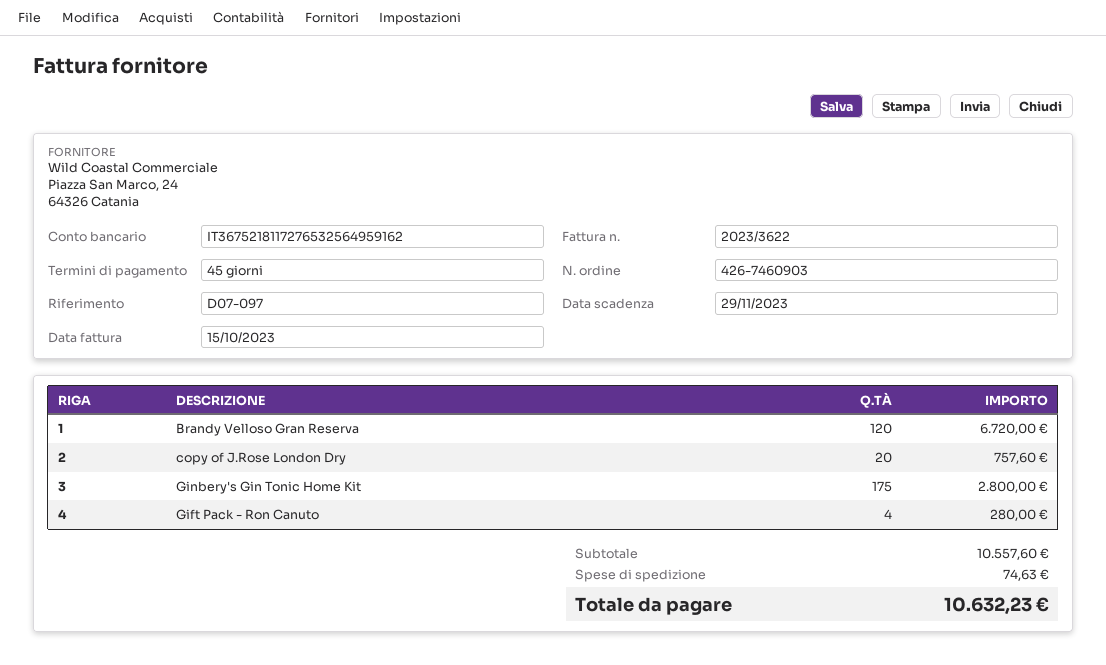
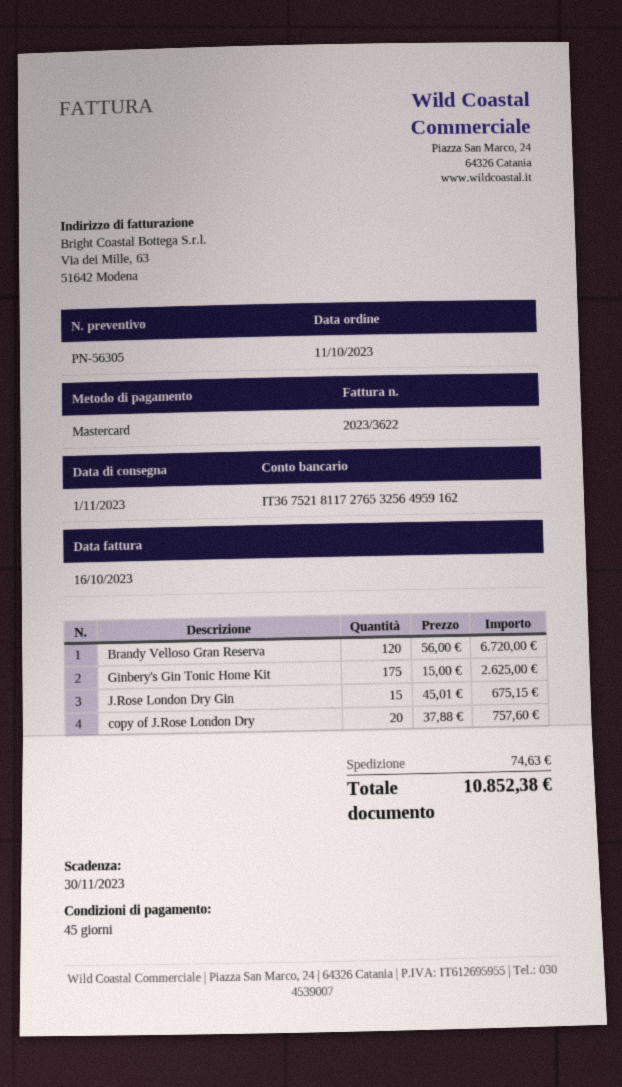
invoice date: 2023-10-15 -> 2023-10-16
due date: 2023-11-29 -> 2023-11-30
Ginbery's Gin Tonic Home Kit: 175 for 2800.00 -> 175 for 2625.00
Gift Pack - Ron Canuto: 4 for 280.00 -> none
J.Rose London Dry Gin: none -> 15 for 675.15
total: 10632.23 -> 10852.38

